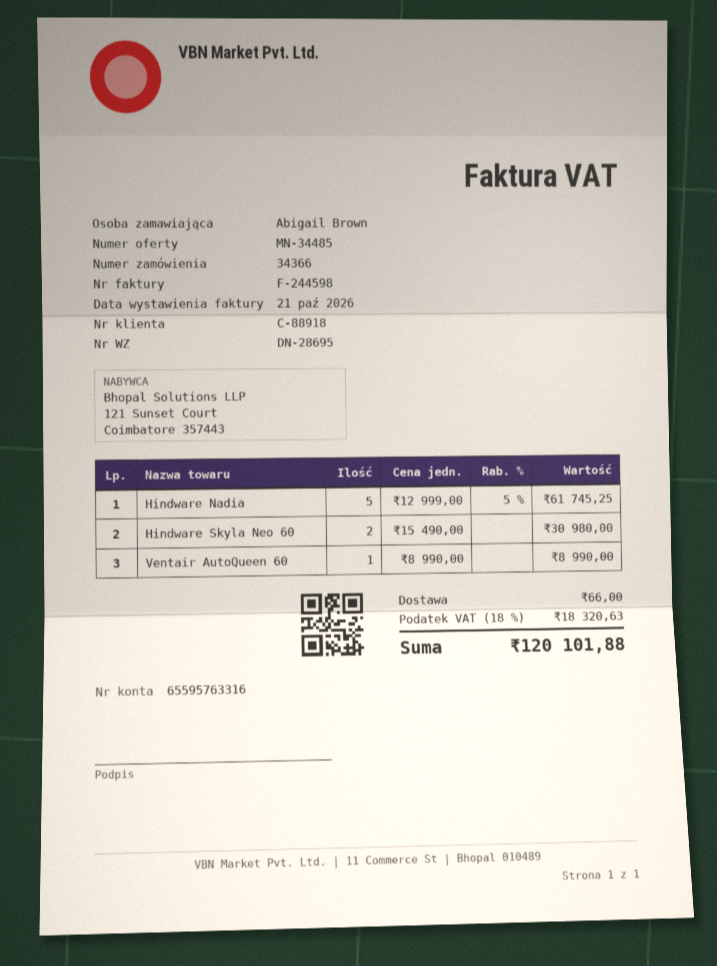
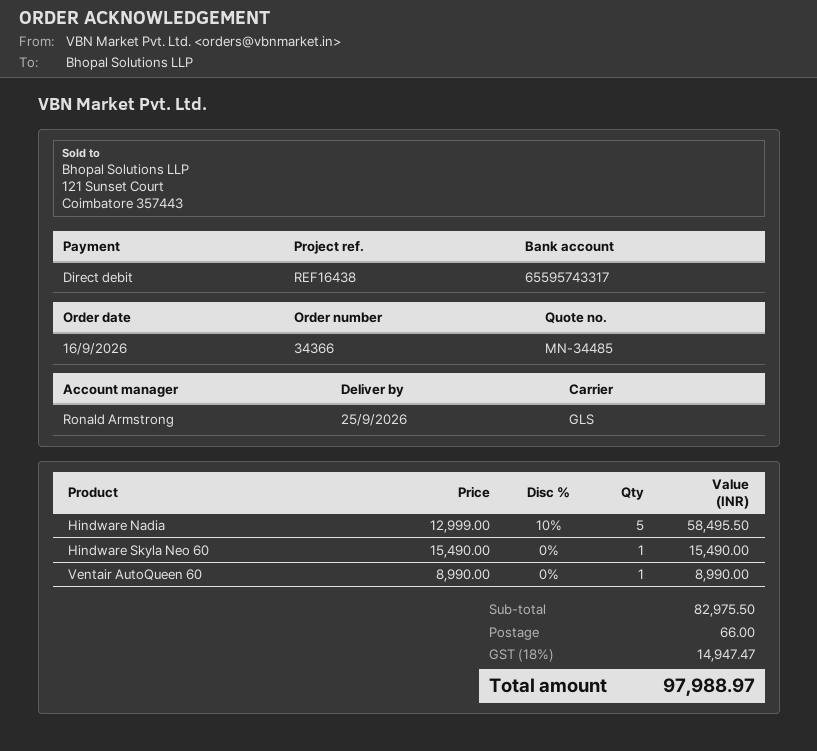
bank account: 65595763316 -> 65595743317
Hindware Nadia: 5 x 12999.00 - 5% = 61745.25 -> 5 x 12999.00 - 10% = 58495.50
Hindware Skyla Neo 60: 2 x 15490.00 = 30980.00 -> 1 x 15490.00 = 15490.00
tax: 18% = 18320.63 -> 18% = 14947.47
total: 120101.88 -> 97988.97

